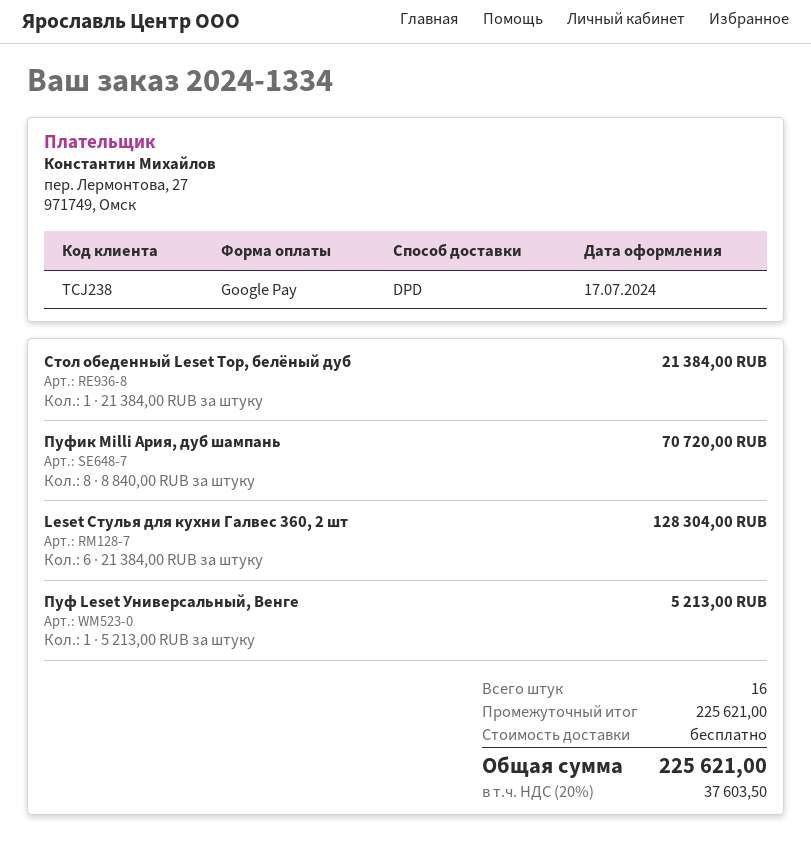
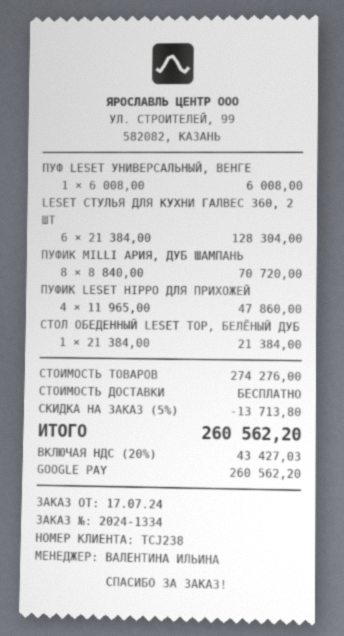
Пуф Leset Универсальный, Венге: 1 x 5213.00 = 5213.00 -> 1 x 6008.00 = 6008.00
ПУФИК LESET HIPPO ДЛЯ ПРИХОЖЕЙ: none -> 4 x 11965.00 = 47860.00
subtotal: 225621.00 -> 274276.00
discount: none -> 5% = 13713.80
tax: 20% = 37603.50 -> 20% = 43427.03
total: 225621.00 -> 260562.20

